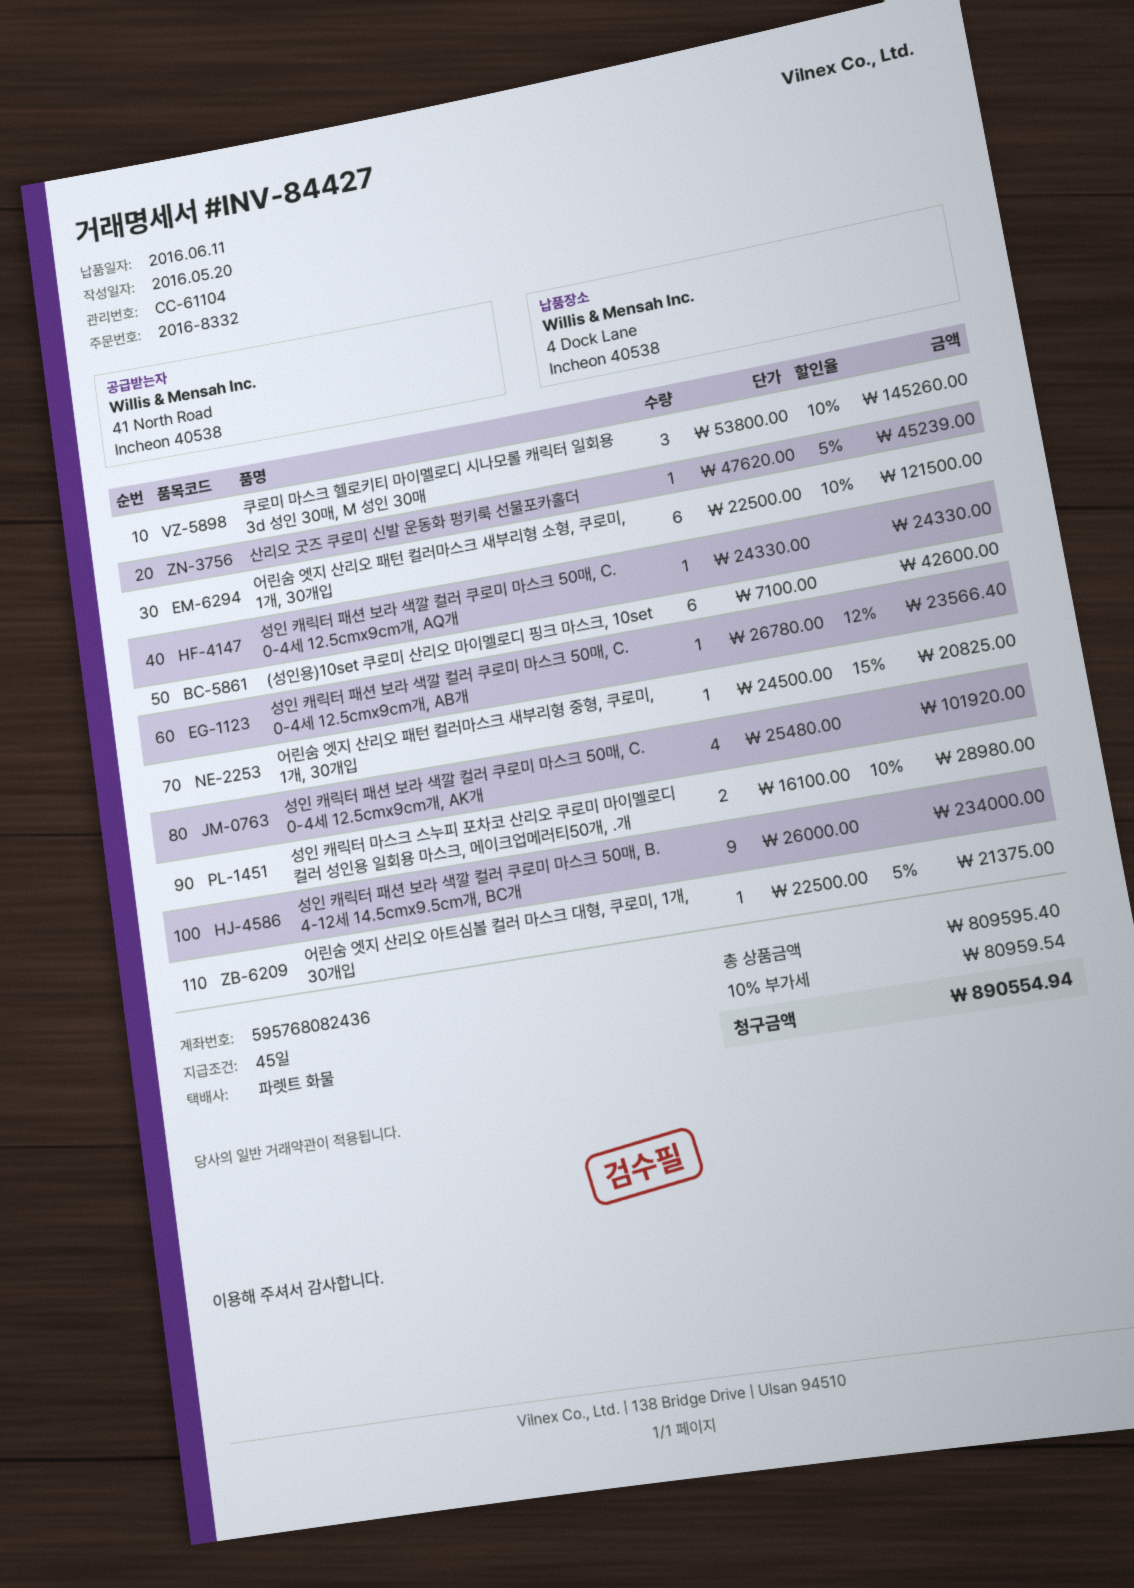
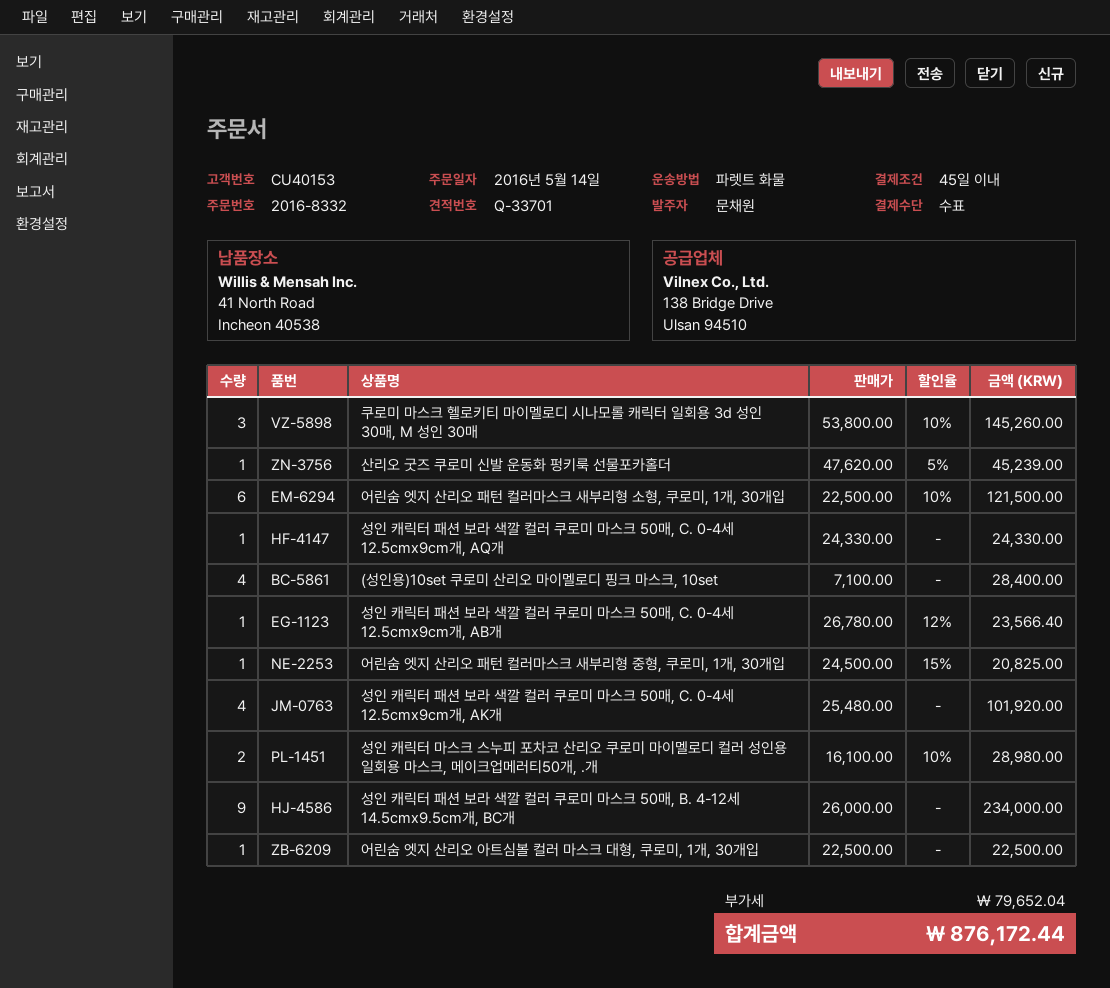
ship to: 4 Dock Lane, Incheon 40538 -> 41 North Road, Incheon 40538
(성인용)10set 쿠로미 산리오 마이멜로디 핑크 마스크, 10set: 6 x 7100.00 = 42600.00 -> 4 x 7100.00 = 28400.00
어린숨 엣지 산리오 아트심볼 컬러 마스크 대형, 쿠로미, 1개, 30개입: 1 x 22500.00 - 5% = 21375.00 -> 1 x 22500.00 = 22500.00
tax: 80959.54 -> 79652.04
total: 890554.94 -> 876172.44

